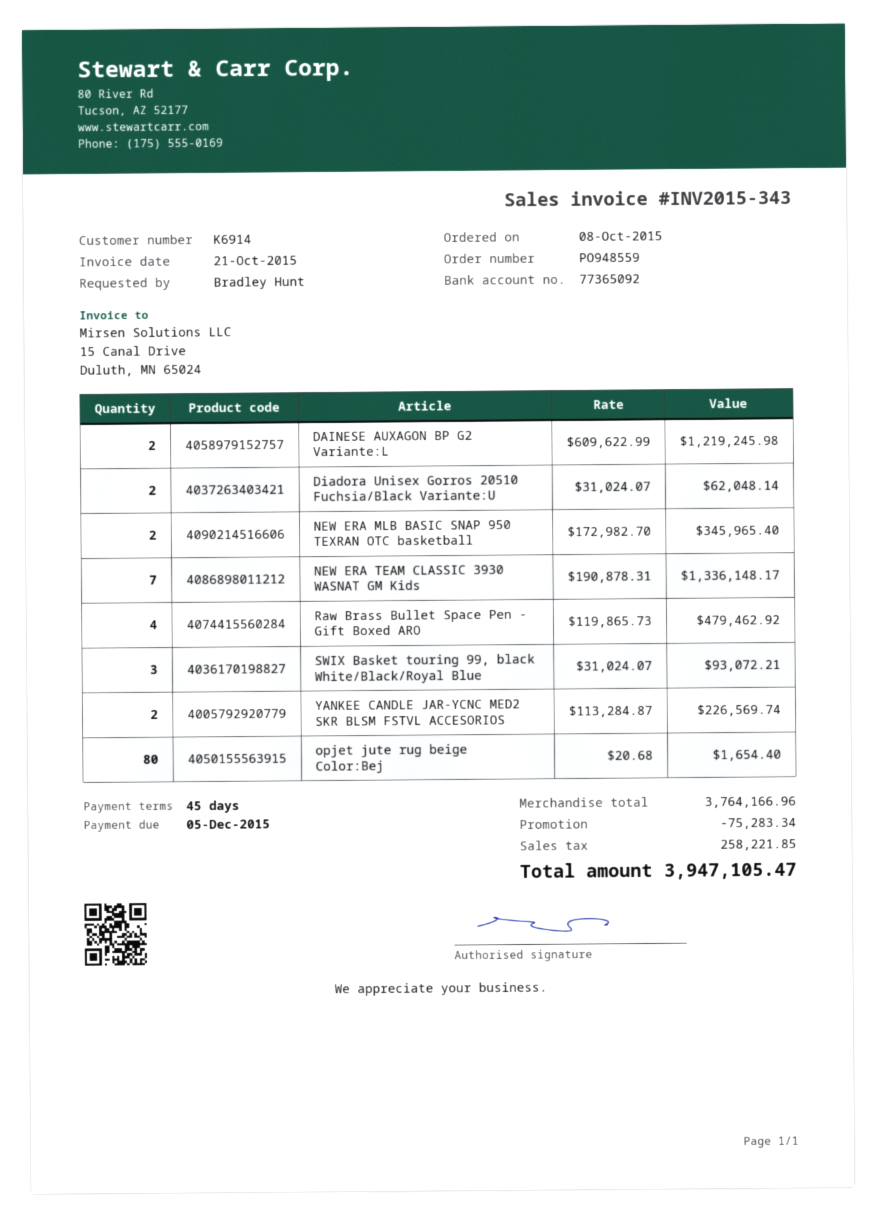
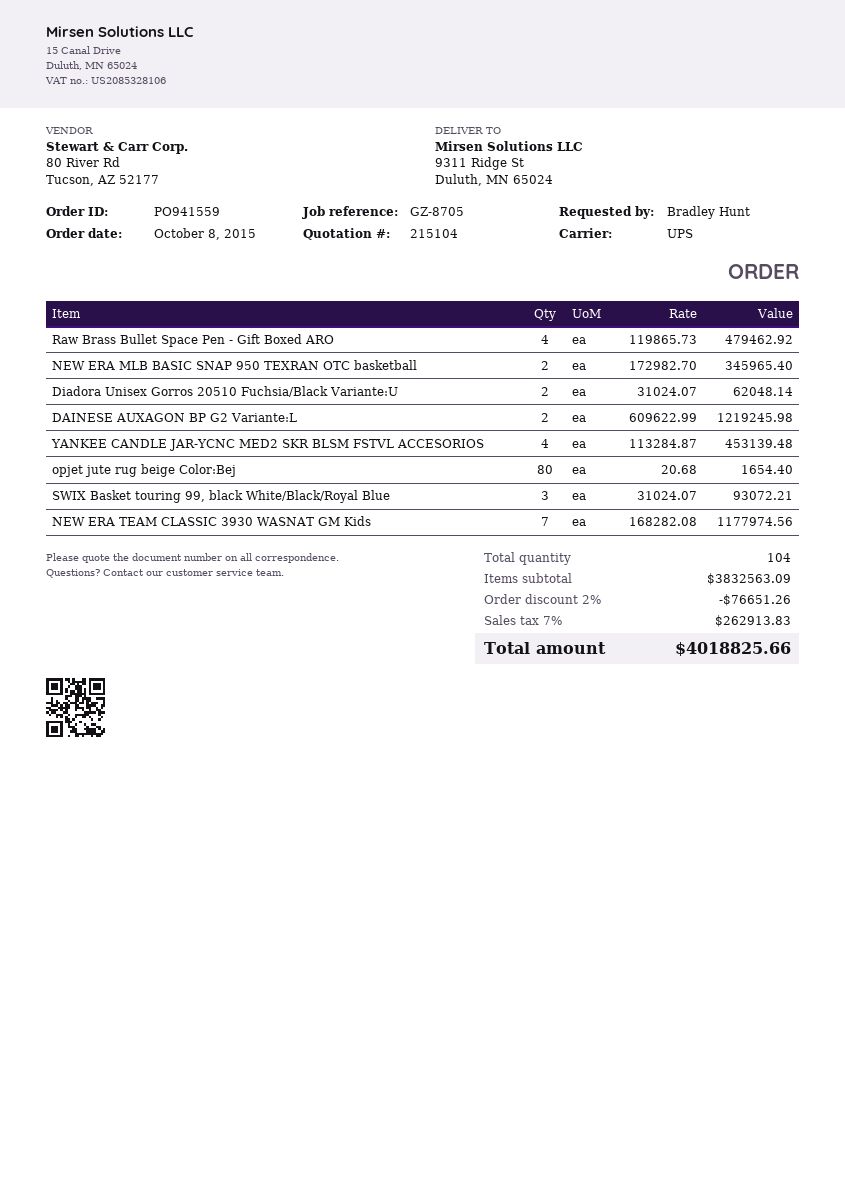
order number: PO948559 -> PO941559
NEW ERA TEAM CLASSIC 3930 WASNAT GM Kids: 7 x 190878.31 = 1336148.17 -> 7 x 168282.08 = 1177974.56
YANKEE CANDLE JAR-YCNC MED2 SKR BLSM FSTVL ACCESORIOS: 2 x 113284.87 = 226569.74 -> 4 x 113284.87 = 453139.48
subtotal: 3764166.96 -> 3832563.09
discount: 75283.34 -> 76651.26
tax: 258221.85 -> 262913.83
total: 3947105.47 -> 4018825.66

